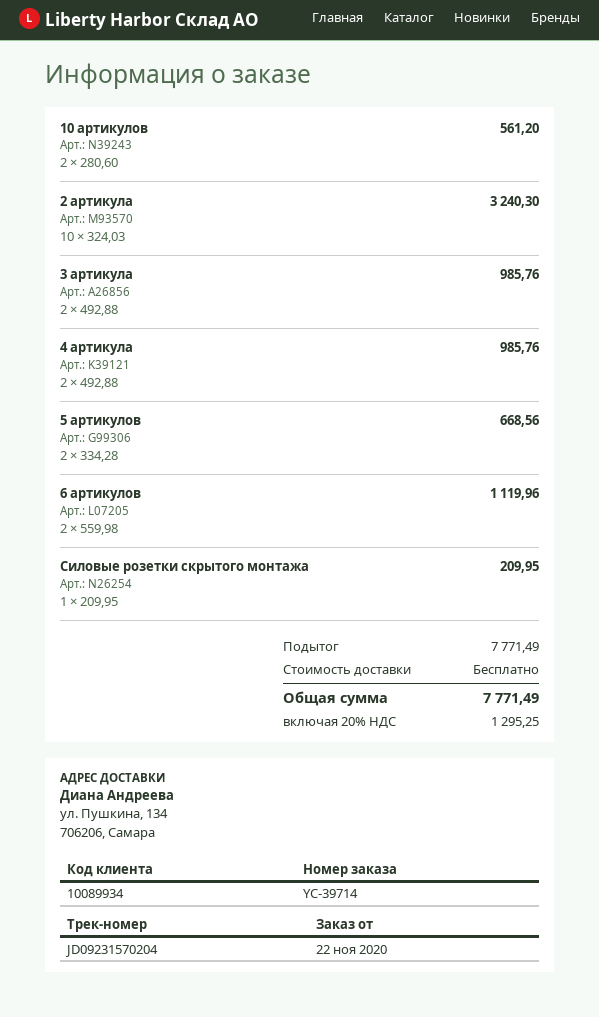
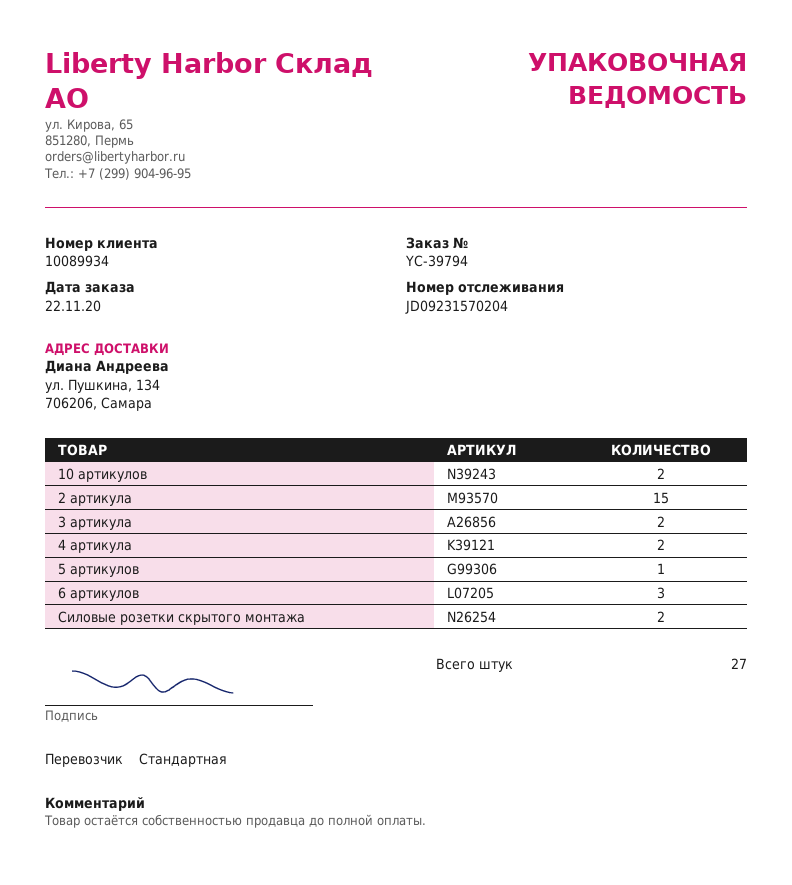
order number: YC-39714 -> YC-39794
2 артикула: 10 -> 15
5 артикулов: 2 -> 1
6 артикулов: 2 -> 3
Силовые розетки скрытого монтажа: 1 -> 2

